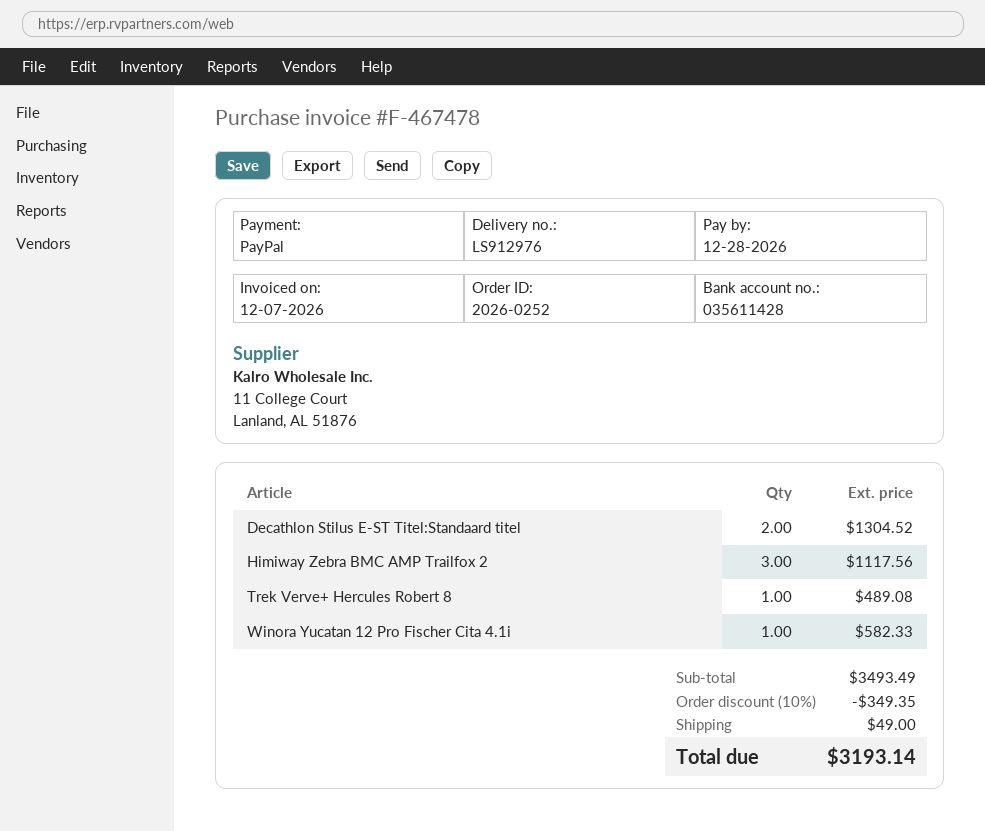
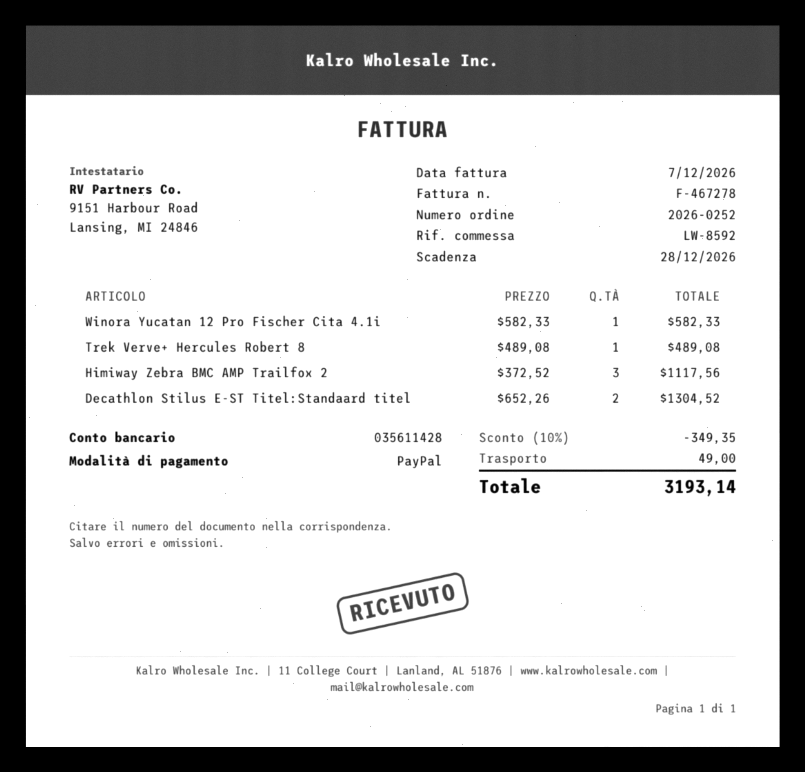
invoice number: F-467478 -> F-467278

